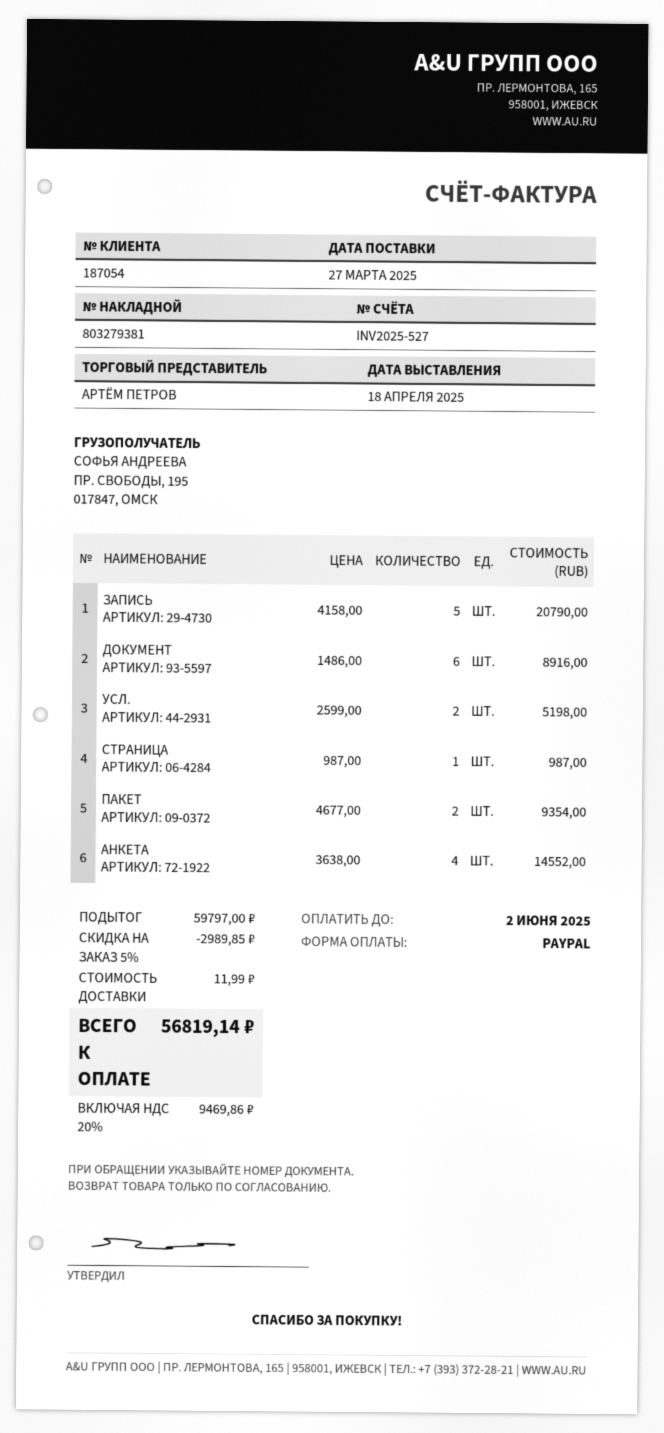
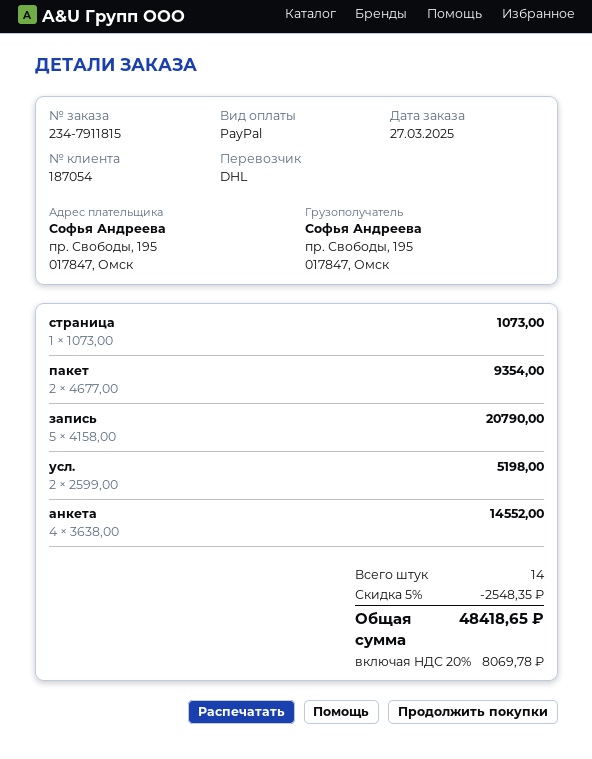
ДОКУМЕНТ: 6 x 1486.00 = 8916.00 -> none
СТРАНИЦА: 1 x 987.00 = 987.00 -> 1 x 1073.00 = 1073.00
discount: 5% = 2989.85 -> 5% = 2548.35
shipping: 11.99 -> none
tax: 20% = 9469.86 -> 20% = 8069.78
total: 56819.14 -> 48418.65

